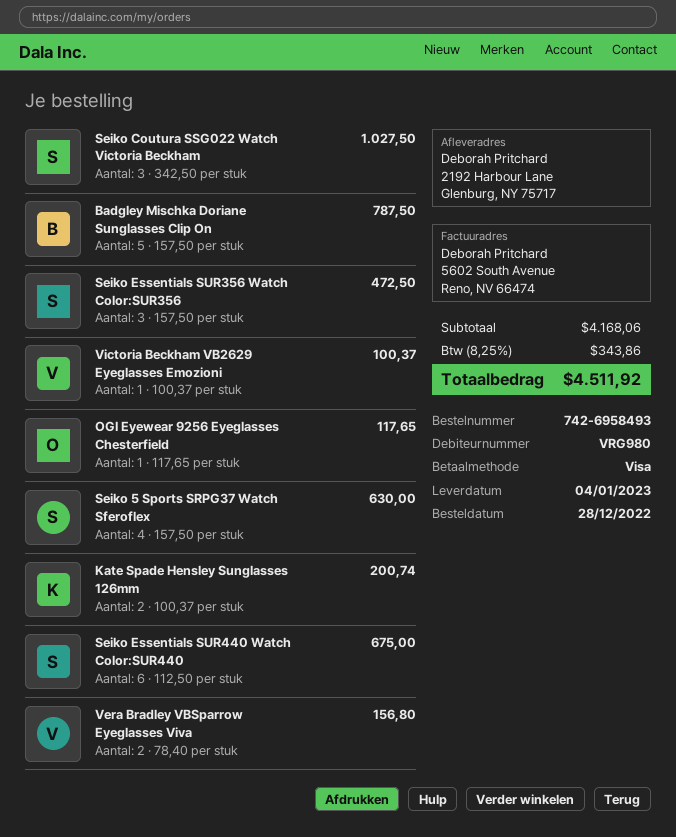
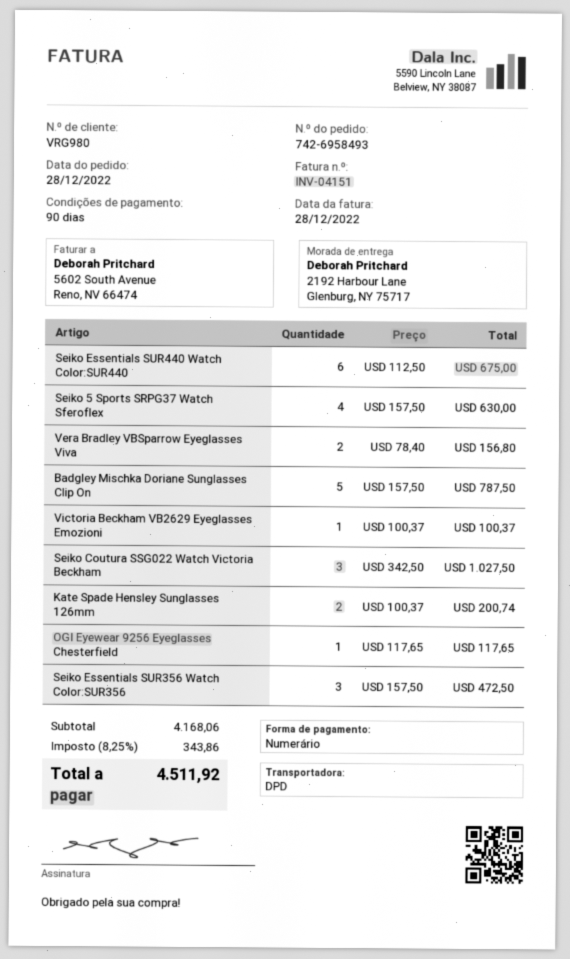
payment method: Visa -> cash

